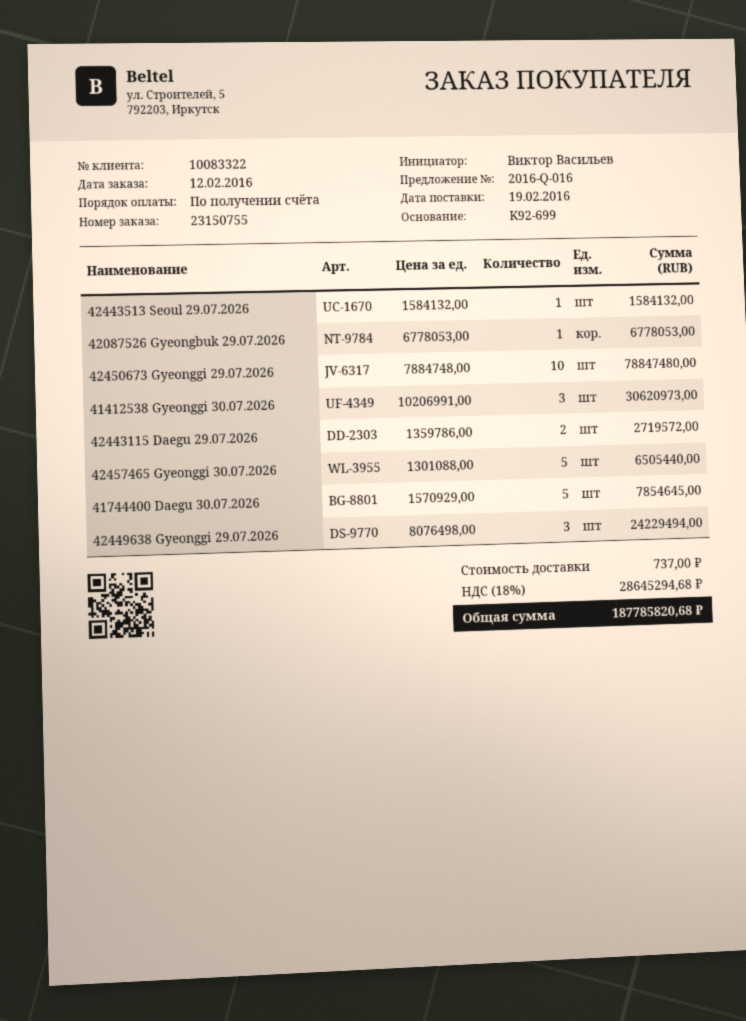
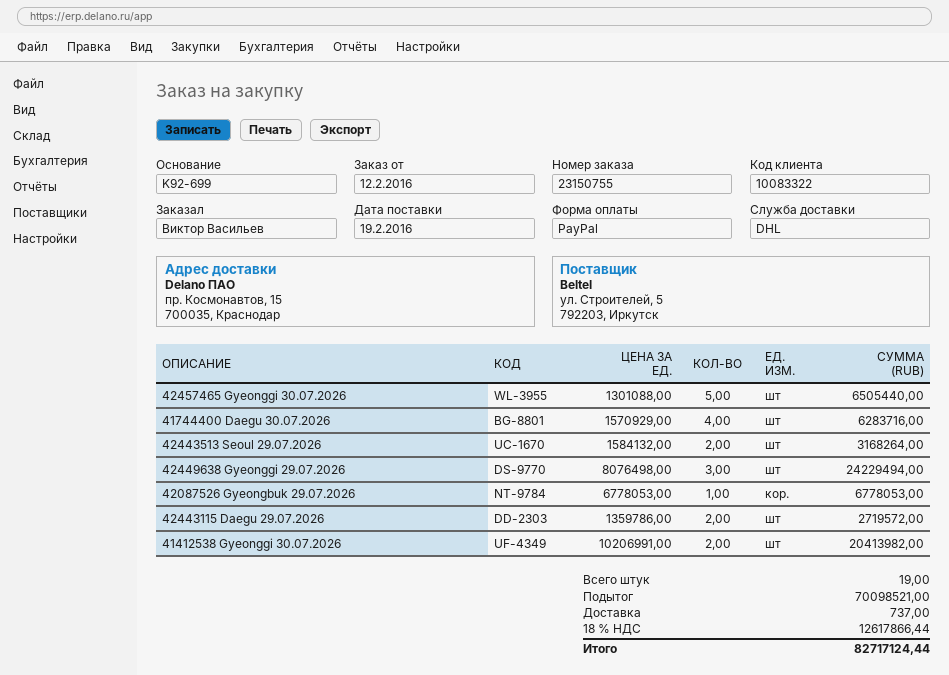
42443513 Seoul 29.07.2026: 1 x 1584132.00 = 1584132.00 -> 2 x 1584132.00 = 3168264.00
42450673 Gyeonggi 29.07.2026: 10 x 7884748.00 = 78847480.00 -> none
41412538 Gyeonggi 30.07.2026: 3 x 10206991.00 = 30620973.00 -> 2 x 10206991.00 = 20413982.00
41744400 Daegu 30.07.2026: 5 x 1570929.00 = 7854645.00 -> 4 x 1570929.00 = 6283716.00
tax: 18% = 28645294.68 -> 18% = 12617866.44
total: 187785820.68 -> 82717124.44

